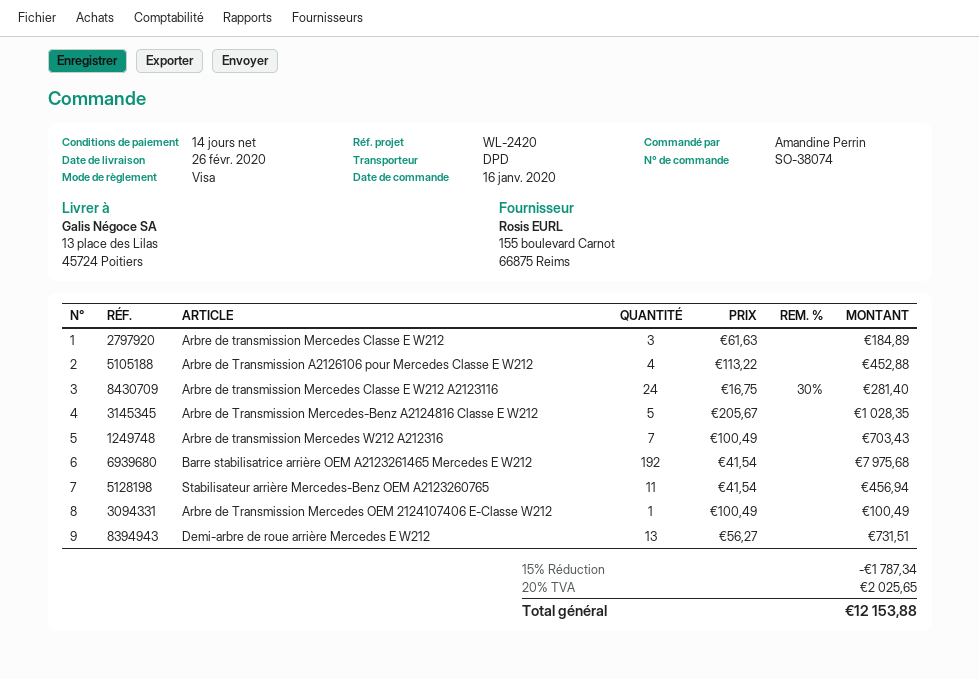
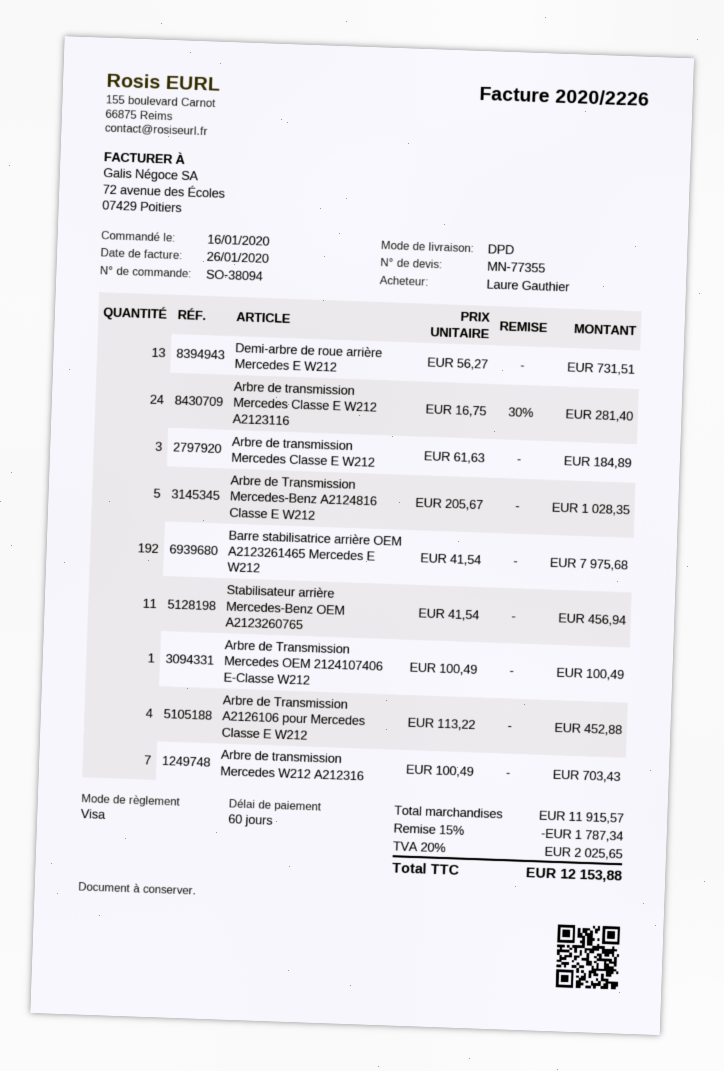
order number: SO-38074 -> SO-38094
payment terms: 14 days -> 60 days
ordered by: Amandine Perrin -> Laure Gauthier

